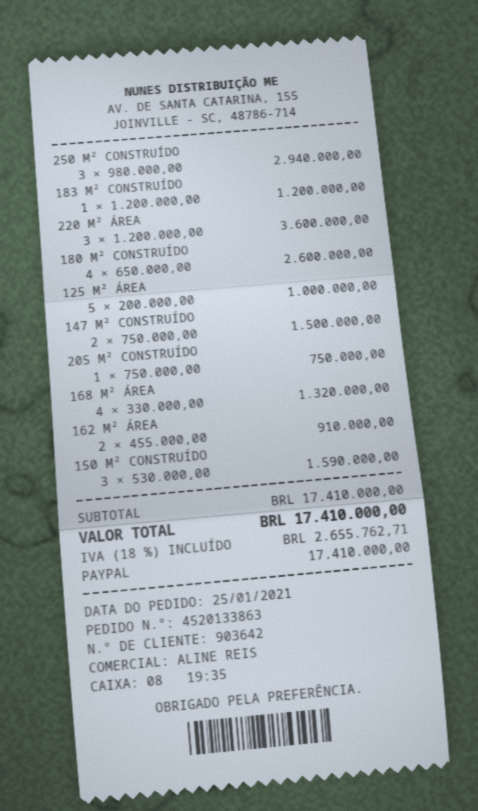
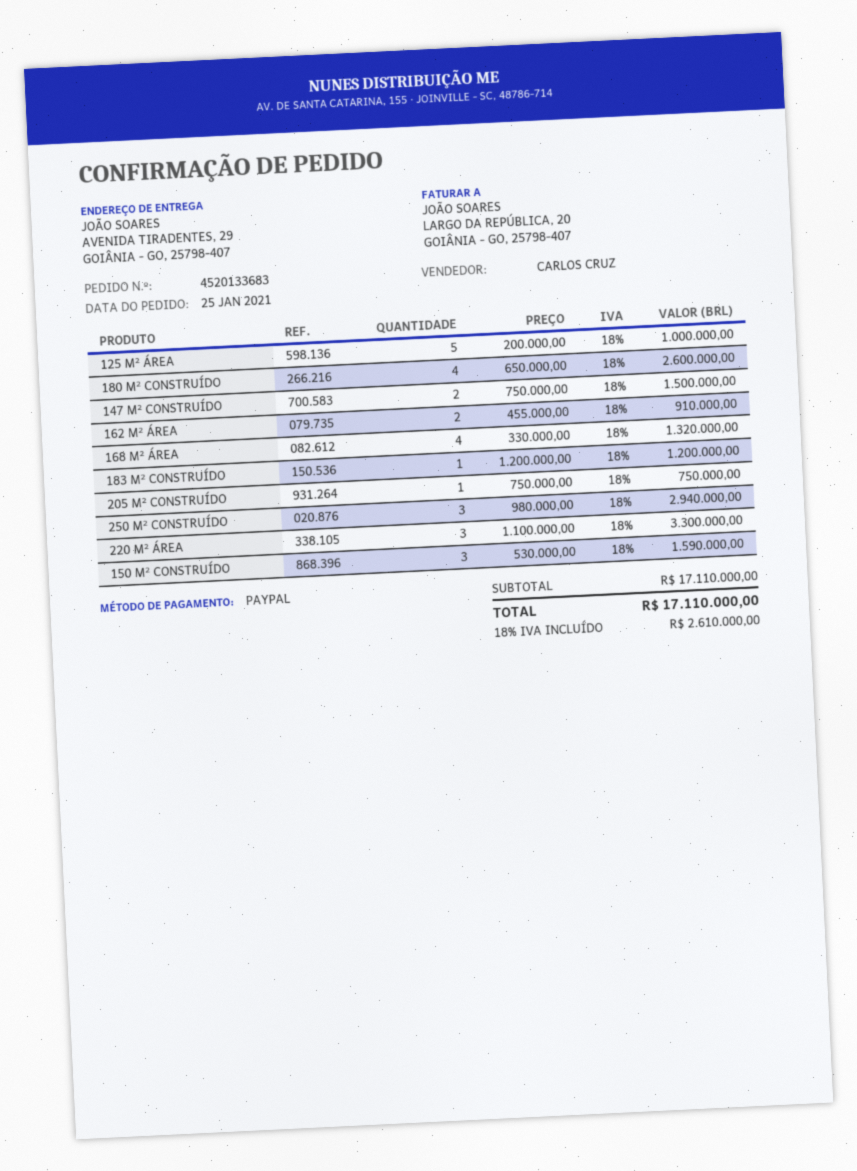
order number: 4520133863 -> 4520133683
sales rep: ALINE REIS -> CARLOS CRUZ
220 M² ÁREA: 3 x 1200000.00 = 3600000.00 -> 3 x 1100000.00 = 3300000.00
subtotal: 17410000.00 -> 17110000.00
tax: 18% = 2655762.71 -> 18% = 2610000.00
total: 17410000.00 -> 17110000.00

